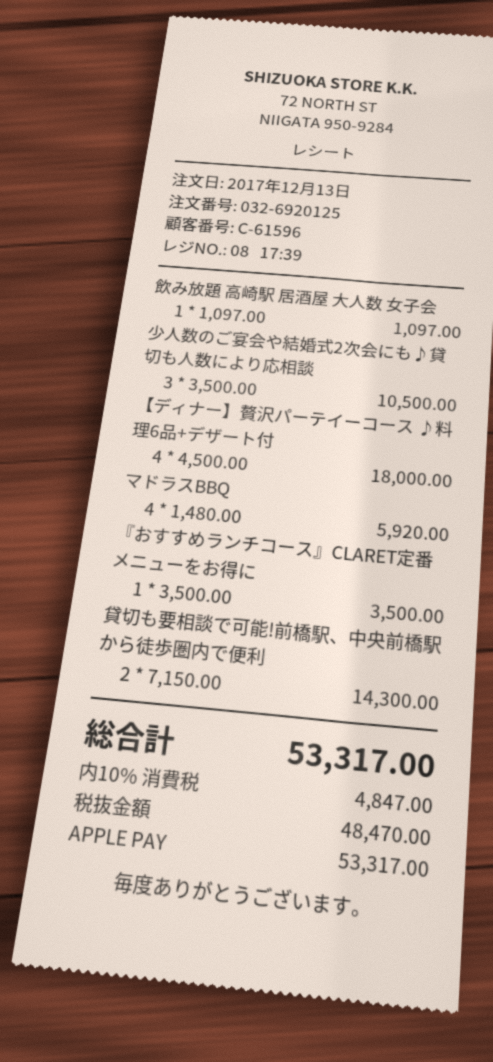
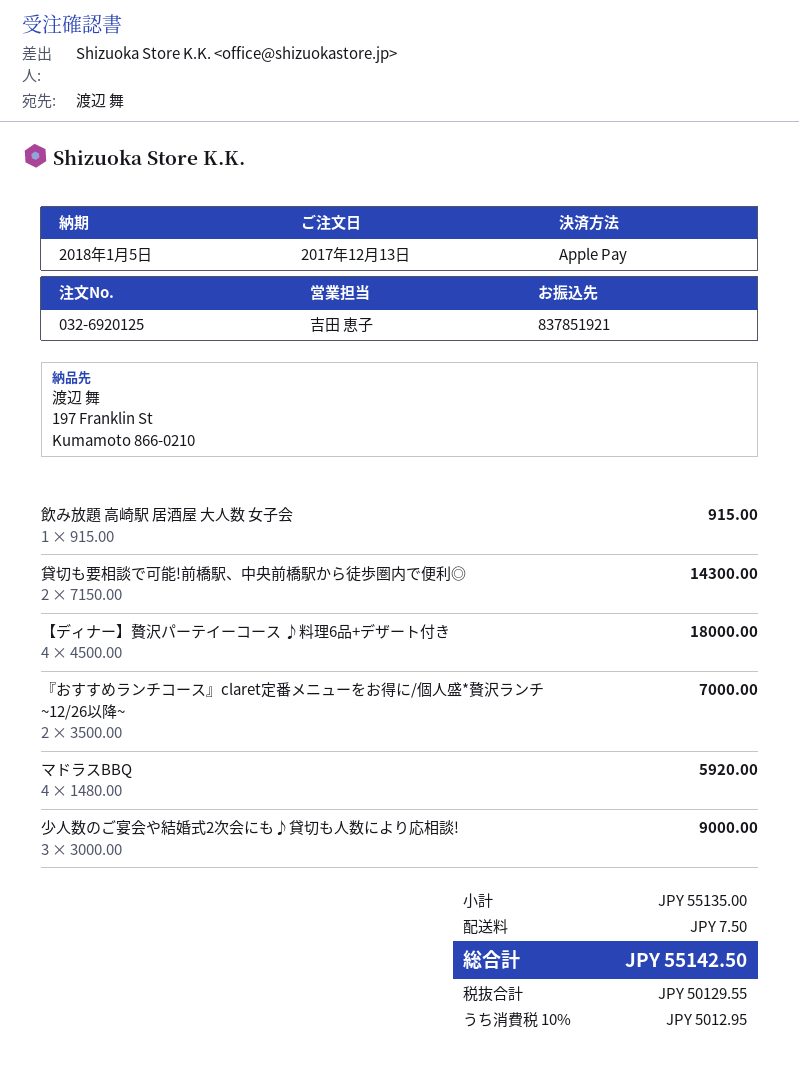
飲み放題 高崎駅 居酒屋 大人数 女子会: 1 x 1097.00 = 1097.00 -> 1 x 915.00 = 915.00
少人数のご宴会や結婚式2次会にも♪貸切も人数により応相談: 3 x 3500.00 = 10500.00 -> 3 x 3000.00 = 9000.00
『おすすめランチコース』CLARET定番メニューをお得に: 1 x 3500.00 = 3500.00 -> 2 x 3500.00 = 7000.00
shipping: none -> 7.50
net: 48470.00 -> 50129.55
tax: 10% = 4847.00 -> 10% = 5012.95
total: 53317.00 -> 55142.50

